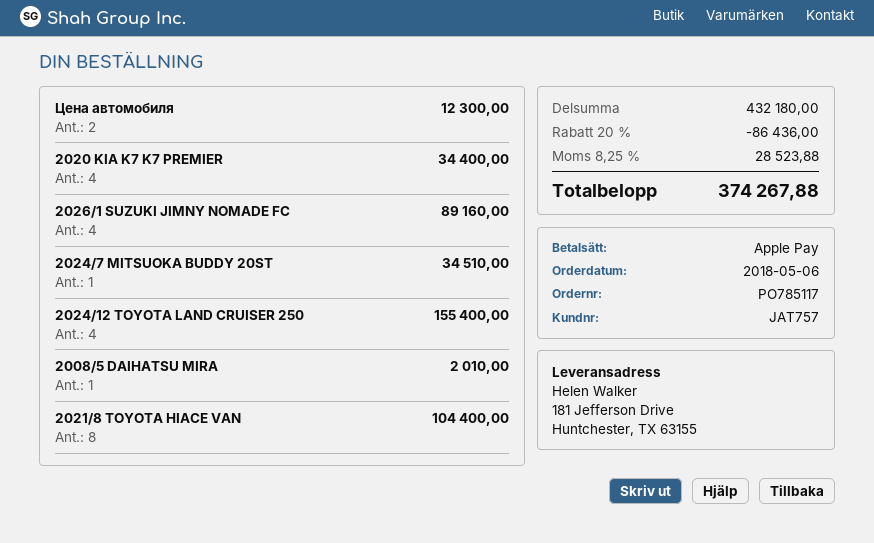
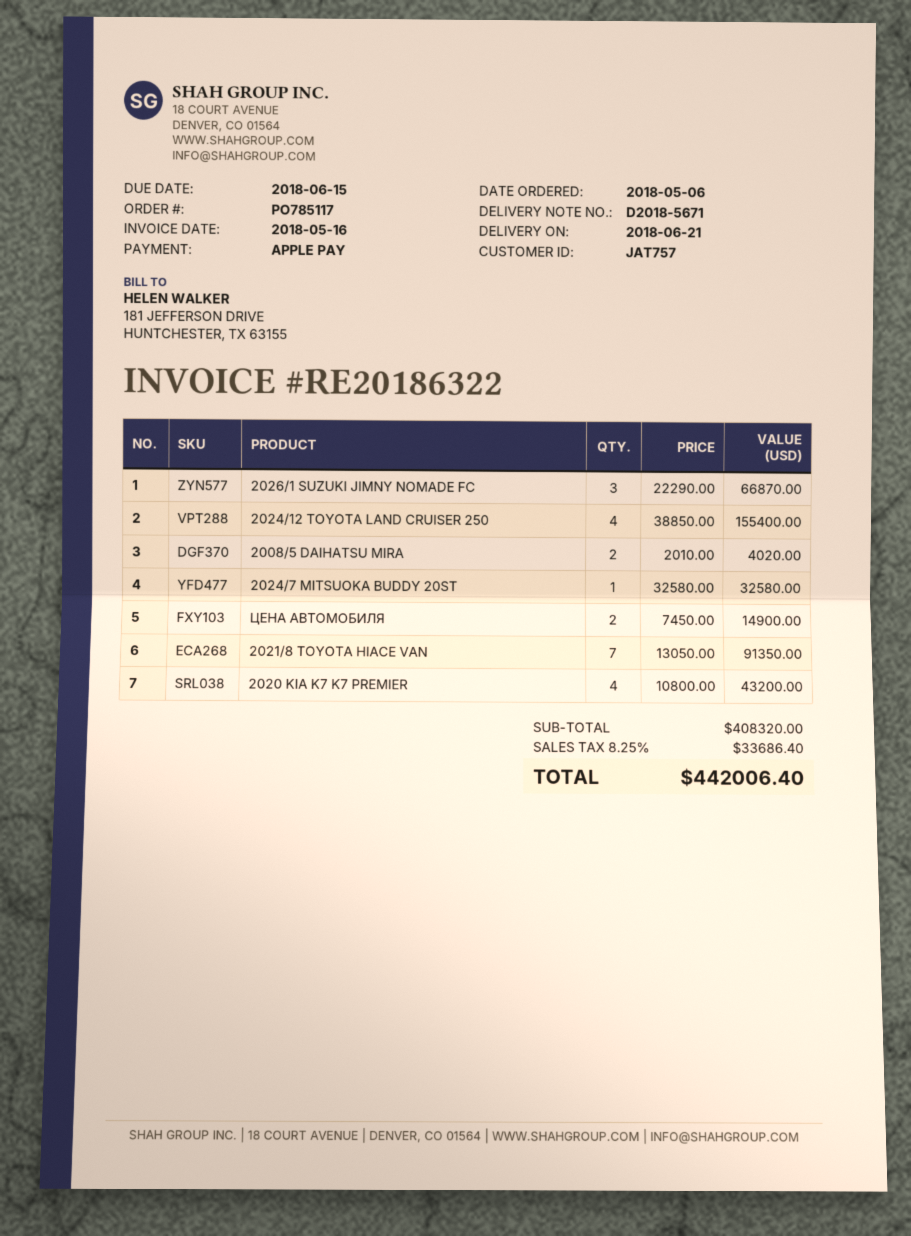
Цена автомобиля: 2 for 12300.00 -> 2 for 14900.00
2020 KIA K7 K7 PREMIER: 4 for 34400.00 -> 4 for 43200.00
2026/1 SUZUKI JIMNY NOMADE FC: 4 for 89160.00 -> 3 for 66870.00
2024/7 MITSUOKA BUDDY 20ST: 1 for 34510.00 -> 1 for 32580.00
2008/5 DAIHATSU MIRA: 1 for 2010.00 -> 2 for 4020.00
2021/8 TOYOTA HIACE VAN: 8 for 104400.00 -> 7 for 91350.00
subtotal: 432180.00 -> 408320.00
discount: 20% = 86436.00 -> none
tax: 8.25% = 28523.88 -> 8.25% = 33686.40
total: 374267.88 -> 442006.40

